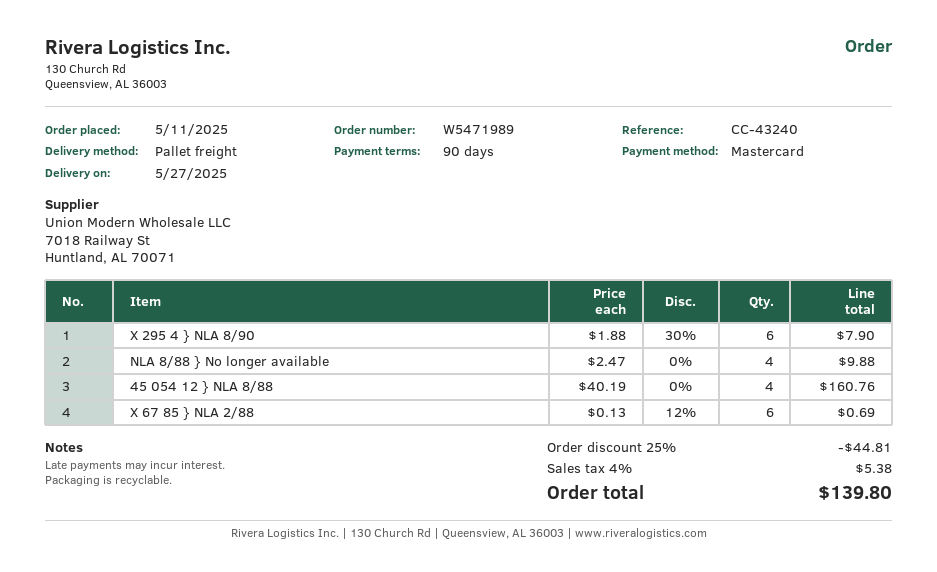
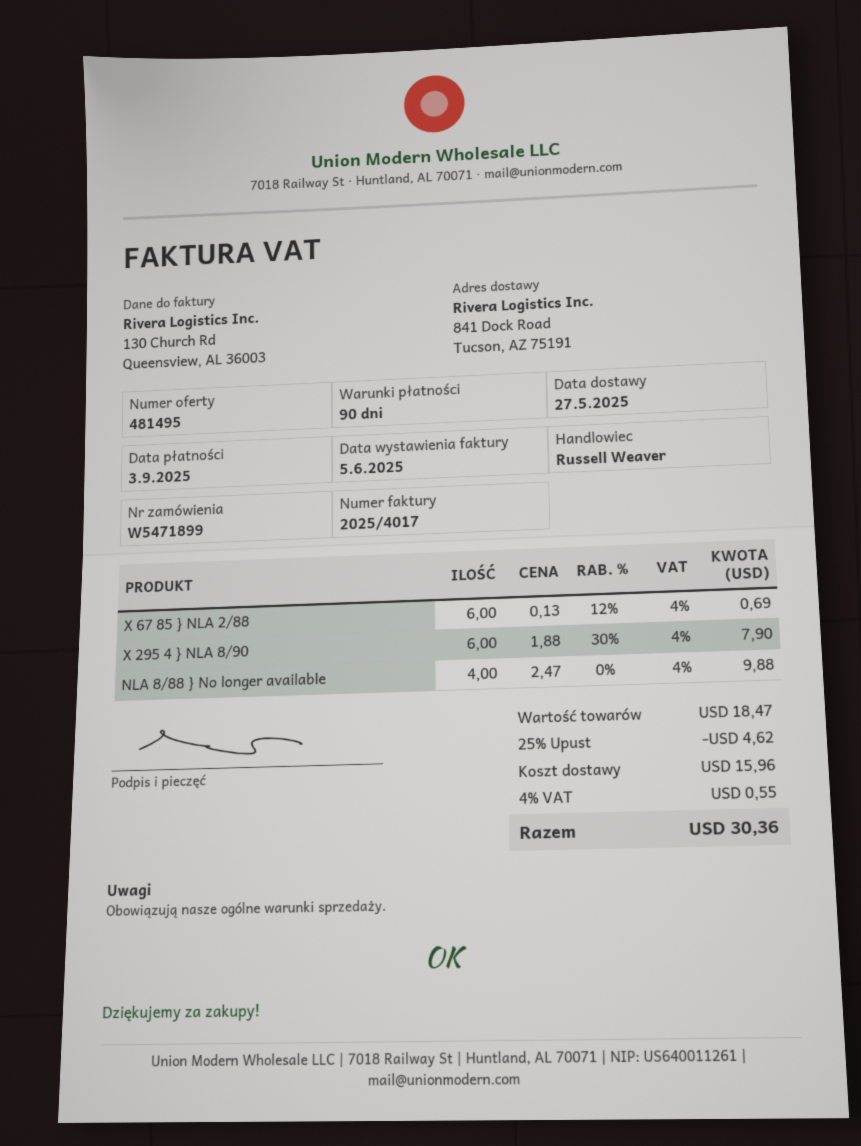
order number: W5471989 -> W5471899
45 054 12 } NLA 8/88: 4 x 40.19 = 160.76 -> none
discount: 25% = 44.81 -> 25% = 4.62
shipping: none -> 15.96
tax: 4% = 5.38 -> 4% = 0.55
total: 139.80 -> 30.36

